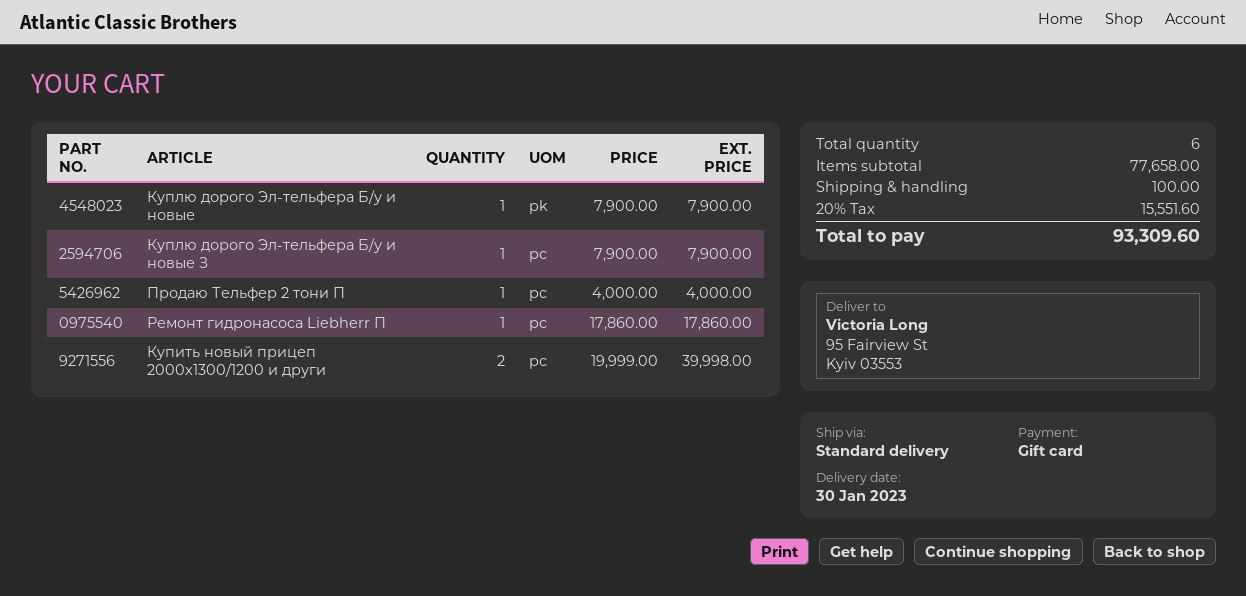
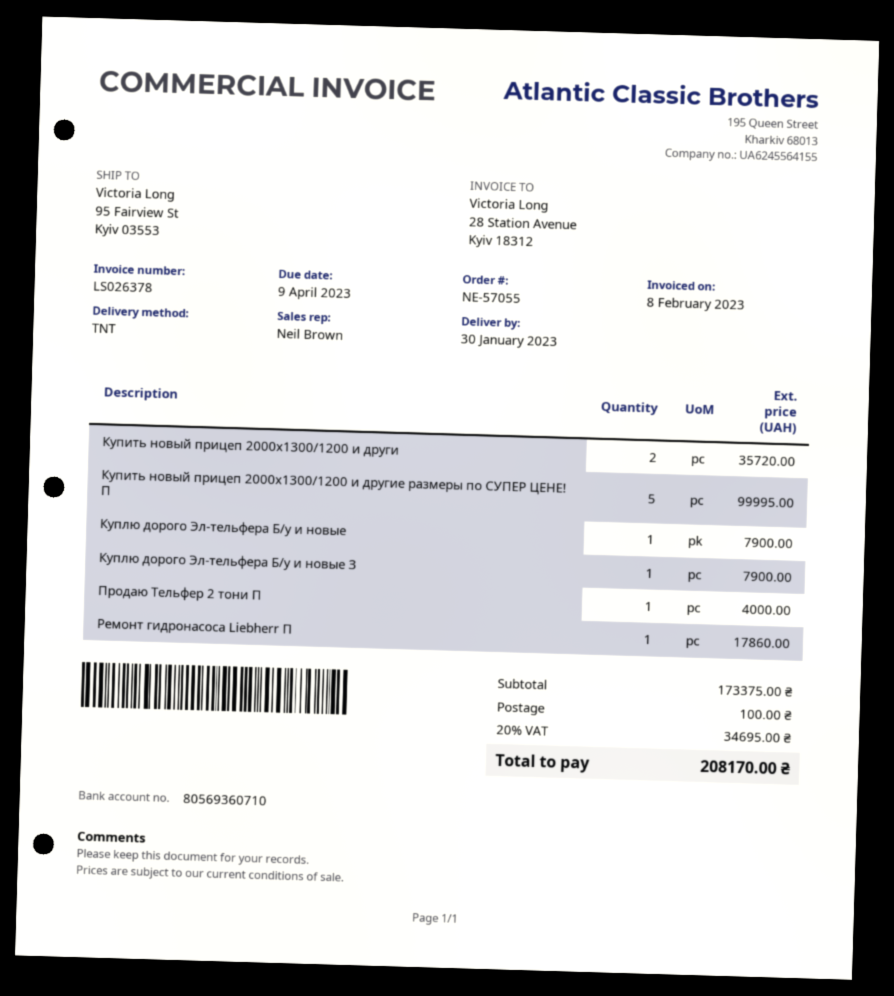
shipping method: standard -> TNT
Купить новый прицеп 2000х1300/1200 и други: 2 for 39998.00 -> 2 for 35720.00
Купить новый прицеп 2000х1300/1200 и другие размеры по СУПЕР ЦЕНЕ! П: none -> 5 for 99995.00
subtotal: 77658.00 -> 173375.00
tax: 20% = 15551.60 -> 20% = 34695.00
total: 93309.60 -> 208170.00

